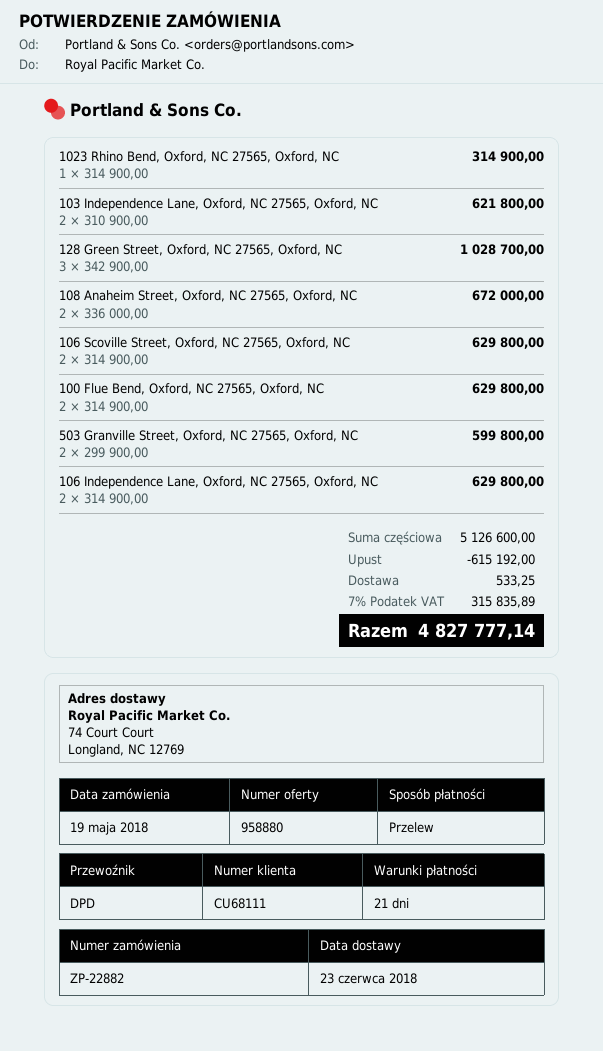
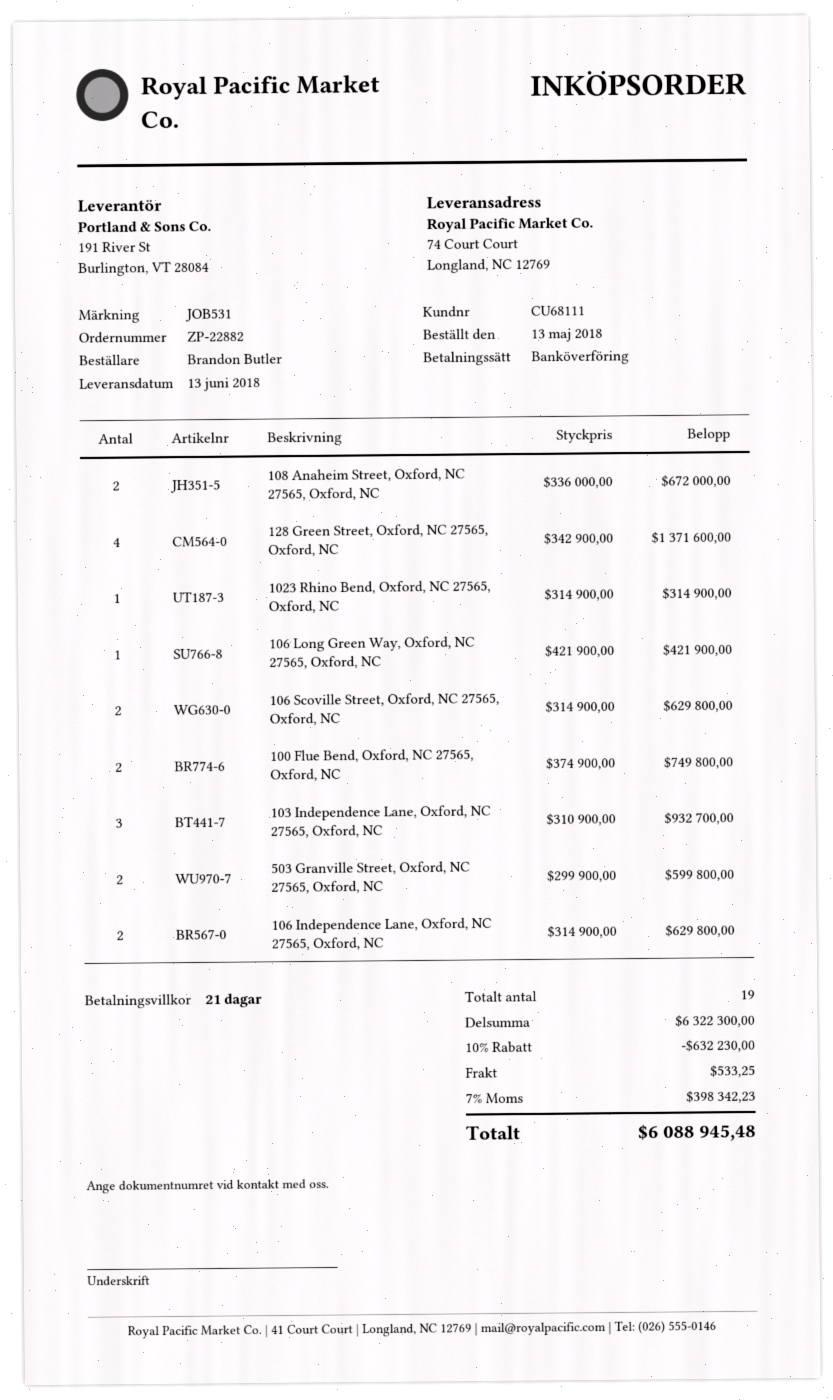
order date: 2018-05-19 -> 2018-05-13
delivery date: 2018-06-23 -> 2018-06-13
103 Independence Lane, Oxford, NC 27565, Oxford, NC: 2 x 310900.00 = 621800.00 -> 3 x 310900.00 = 932700.00
128 Green Street, Oxford, NC 27565, Oxford, NC: 3 x 342900.00 = 1028700.00 -> 4 x 342900.00 = 1371600.00
100 Flue Bend, Oxford, NC 27565, Oxford, NC: 2 x 314900.00 = 629800.00 -> 2 x 374900.00 = 749800.00
106 Long Green Way, Oxford, NC 27565, Oxford, NC: none -> 1 x 421900.00 = 421900.00
subtotal: 5126600.00 -> 6322300.00
discount: 615192.00 -> 632230.00
tax: 7% = 315835.89 -> 7% = 398342.23
total: 4827777.14 -> 6088945.48

